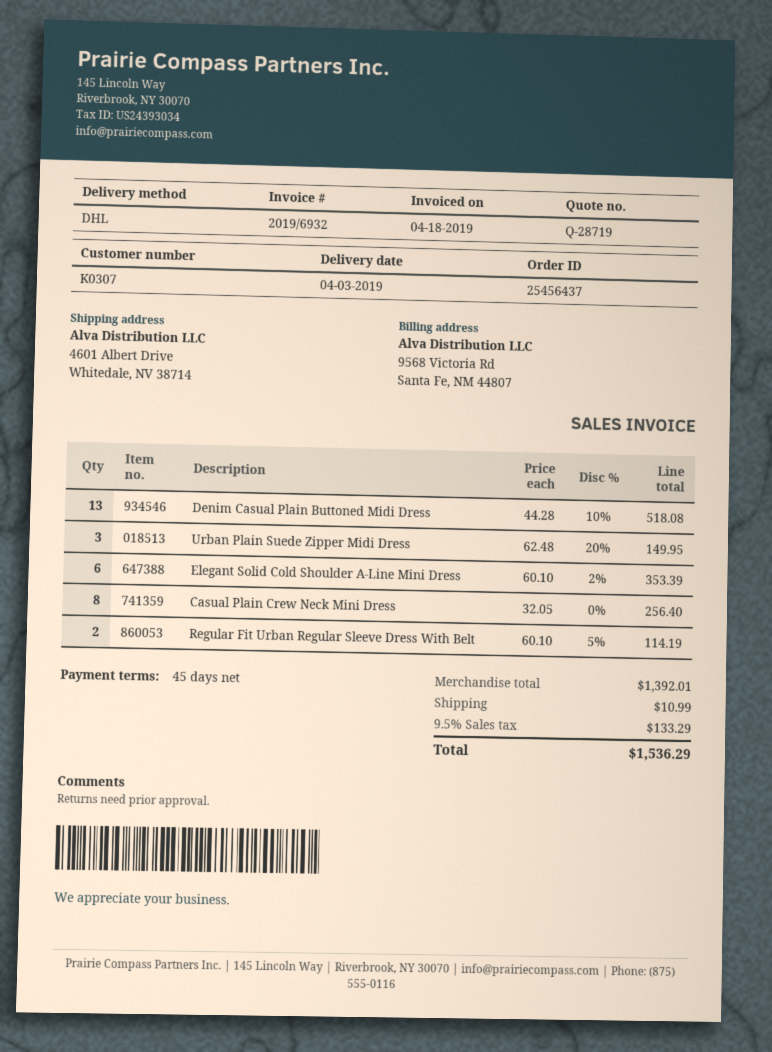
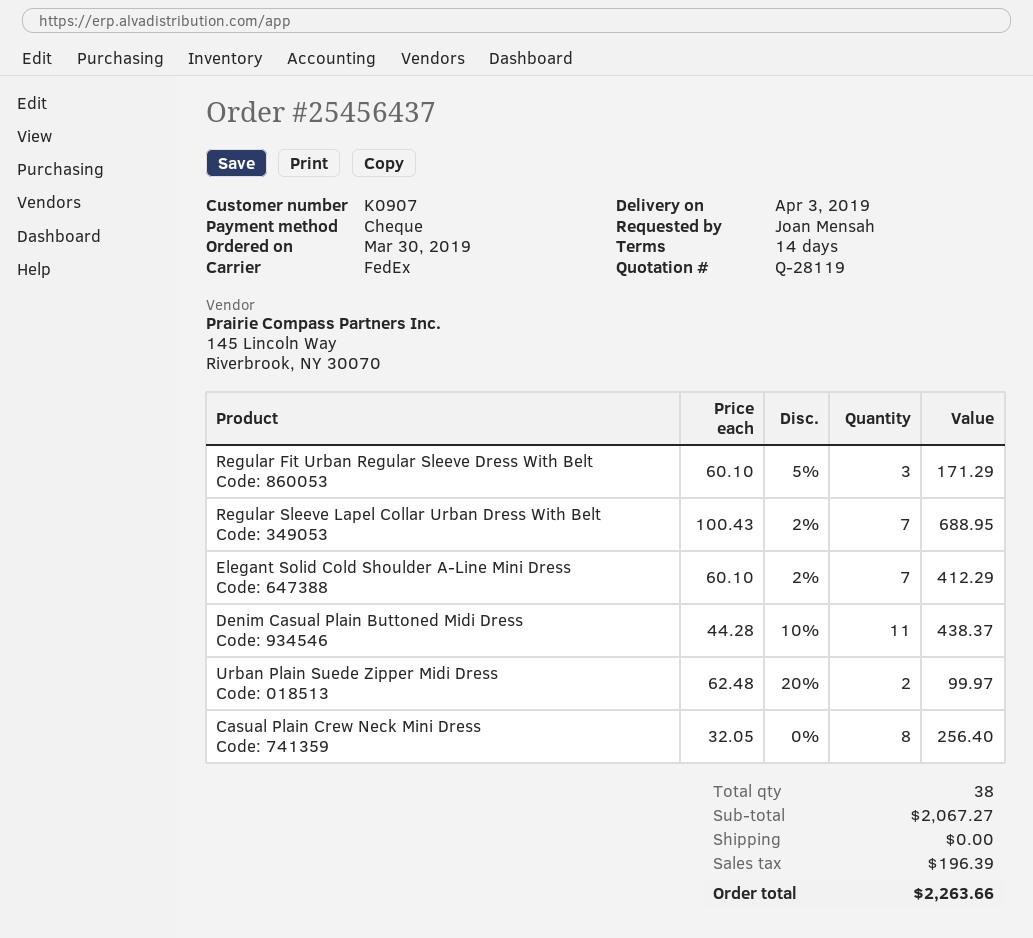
quote number: Q-28719 -> Q-28119
payment terms: 45 days -> 14 days
customer number: K0307 -> K0907
shipping method: DHL -> FedEx
Denim Casual Plain Buttoned Midi Dress: 13 x 44.28 - 10% = 518.08 -> 11 x 44.28 - 10% = 438.37
Urban Plain Suede Zipper Midi Dress: 3 x 62.48 - 20% = 149.95 -> 2 x 62.48 - 20% = 99.97
Elegant Solid Cold Shoulder A-Line Mini Dress: 6 x 60.10 - 2% = 353.39 -> 7 x 60.10 - 2% = 412.29
Regular Fit Urban Regular Sleeve Dress With Belt: 2 x 60.10 - 5% = 114.19 -> 3 x 60.10 - 5% = 171.29
Regular Sleeve Lapel Collar Urban Dress With Belt: none -> 7 x 100.43 - 2% = 688.95
subtotal: 1392.01 -> 2067.27
shipping: 10.99 -> 0.00
tax: 133.29 -> 196.39
total: 1536.29 -> 2263.66

